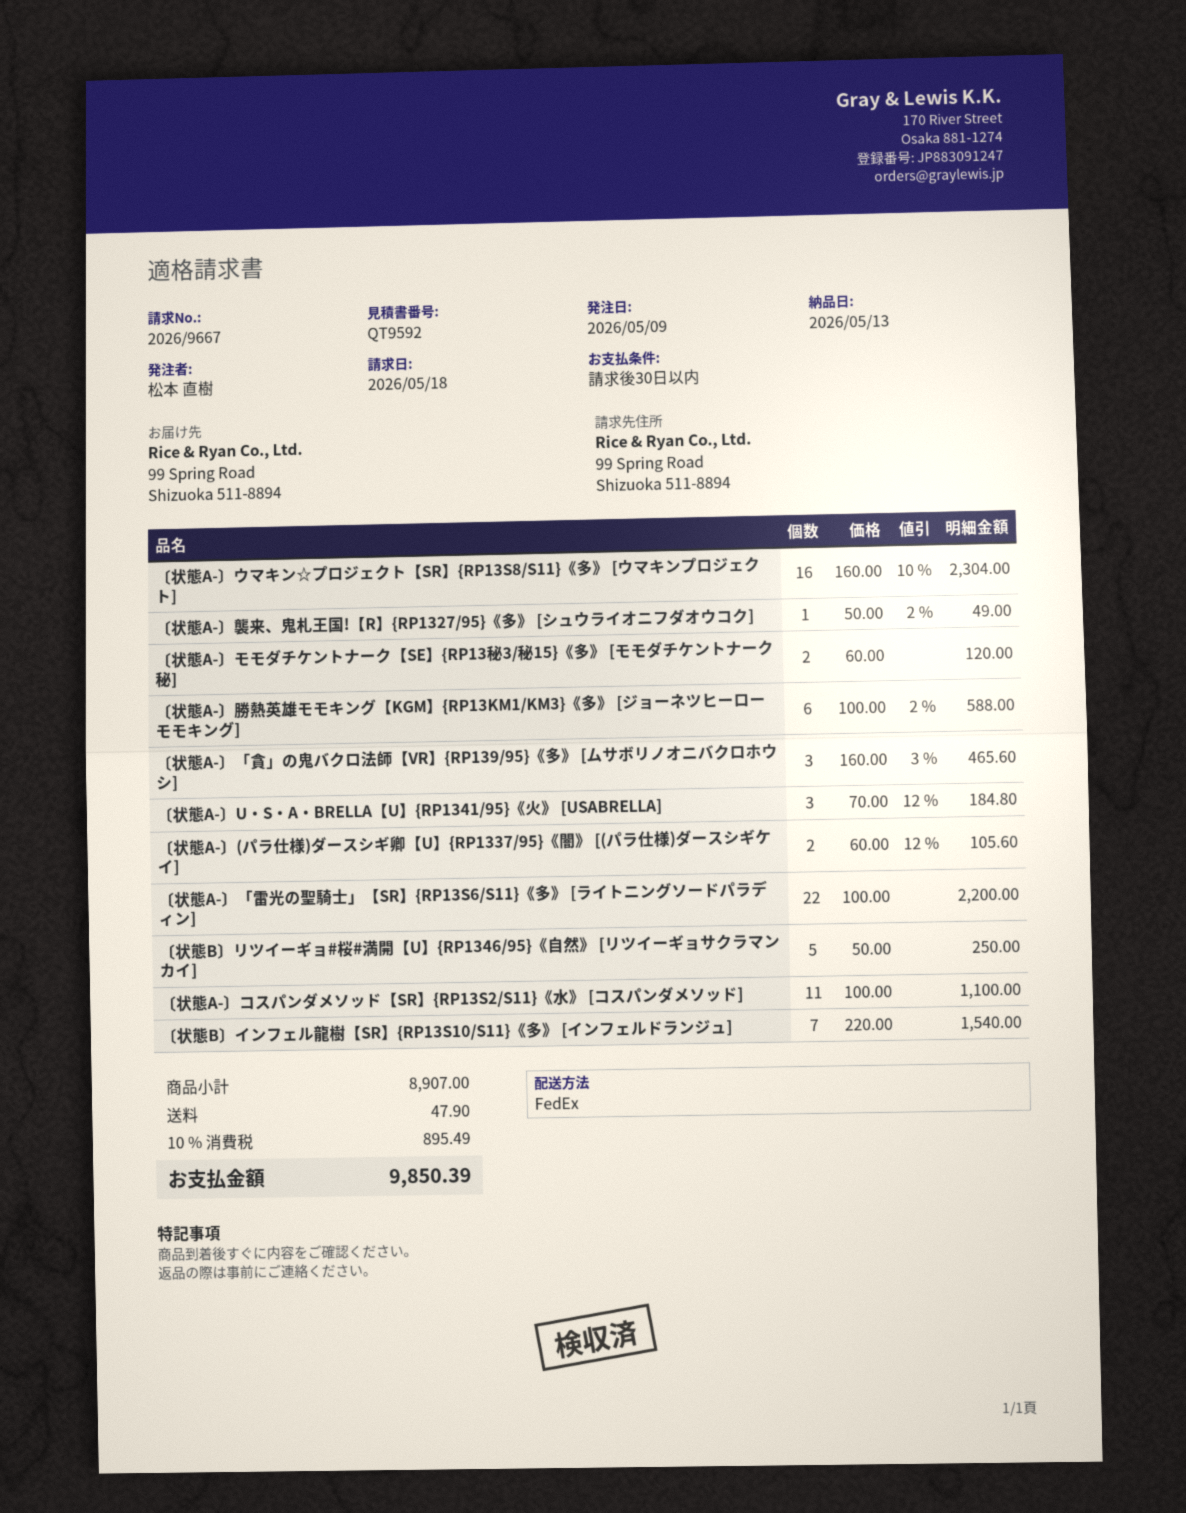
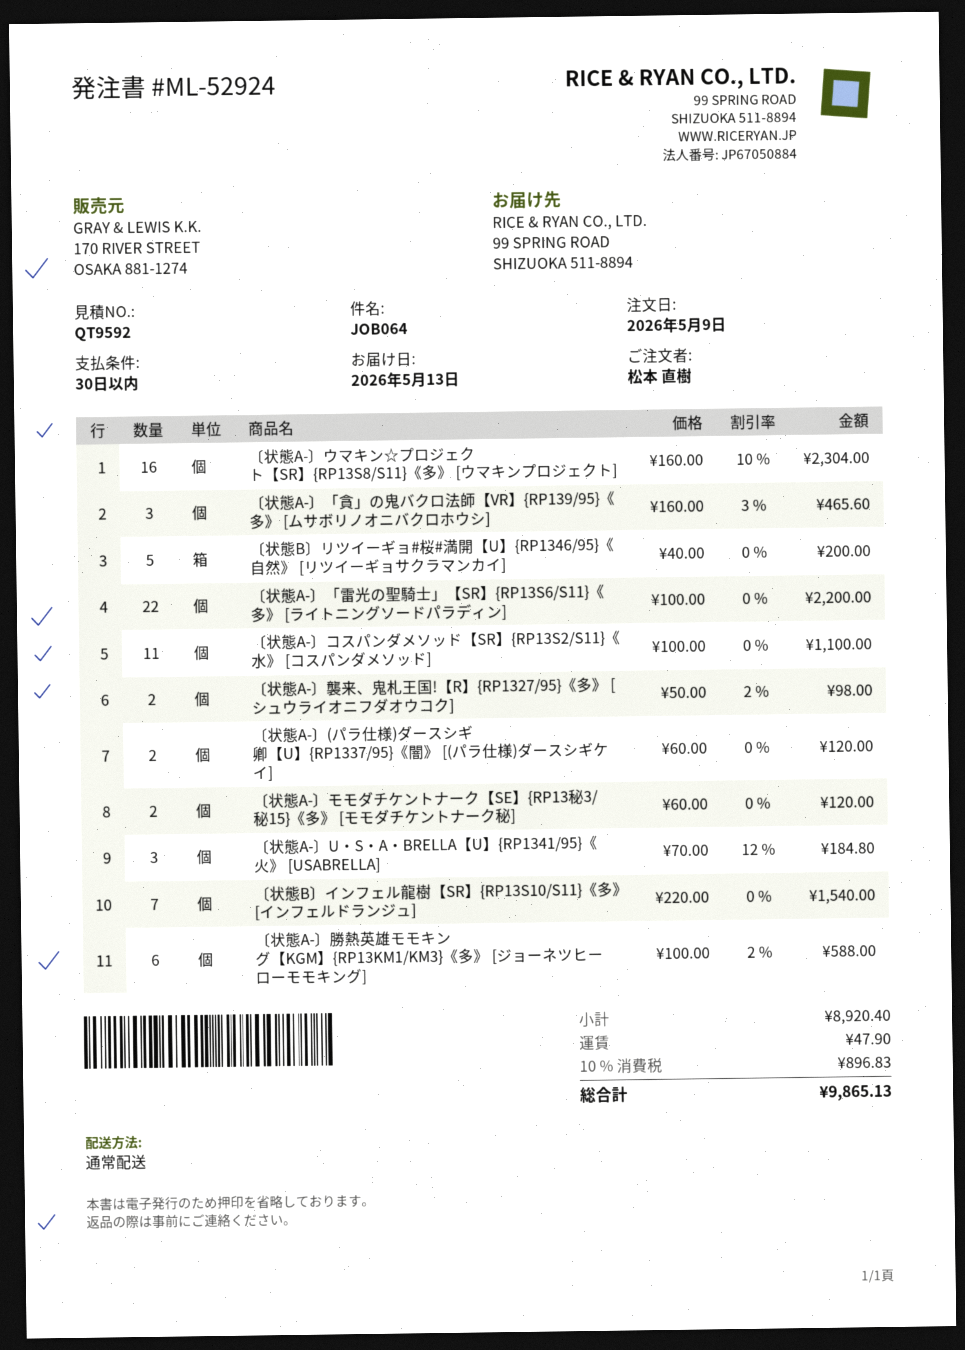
shipping method: FedEx -> standard
〔状態A-〕襲来、鬼札王国!【R】{RP1327/95}《多》 [シュウライオニフダオウコク]: 1 x 50.00 - 2% = 49.00 -> 2 x 50.00 - 2% = 98.00
〔状態A-〕(パラ仕様)ダースシギ卿【U】{RP1337/95}《闇》 [(パラ仕様)ダースシギケイ]: 2 x 60.00 - 12% = 105.60 -> 2 x 60.00 = 120.00
〔状態B〕リツイーギョ#桜#満開【U】{RP1346/95}《自然》 [リツイーギョサクラマンカイ]: 5 x 50.00 = 250.00 -> 5 x 40.00 = 200.00
subtotal: 8907.00 -> 8920.40
tax: 10% = 895.49 -> 10% = 896.83
total: 9850.39 -> 9865.13

